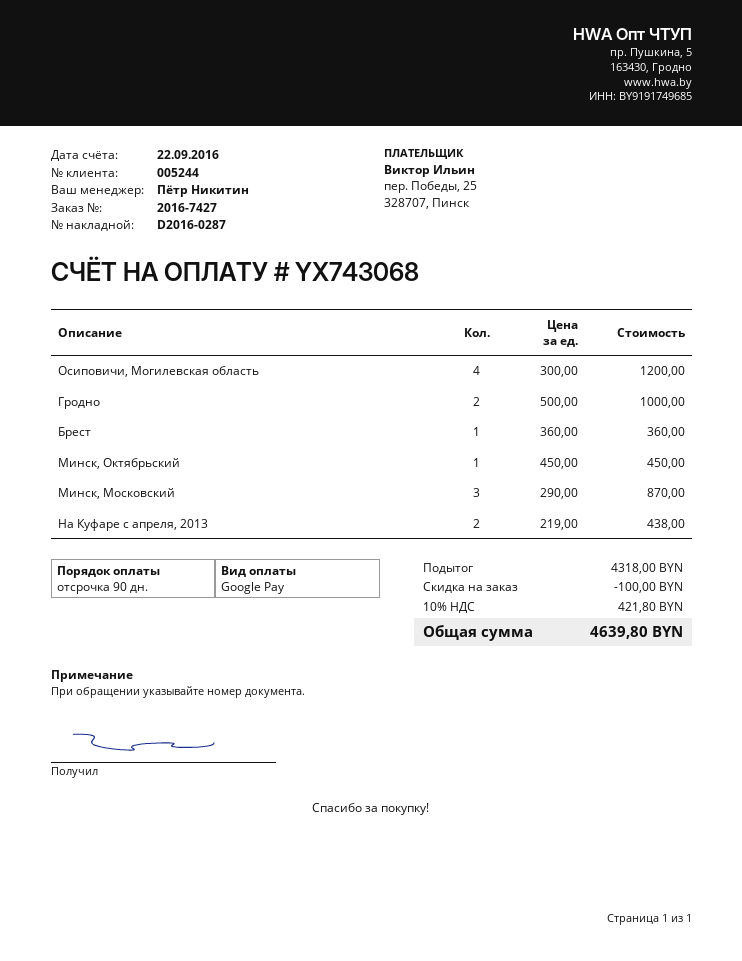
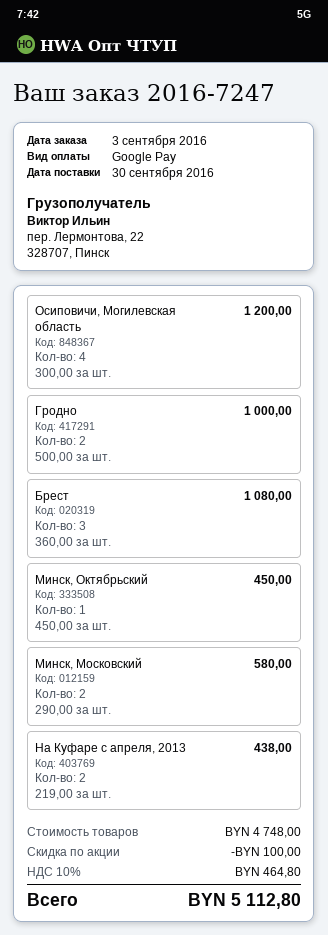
order number: 2016-7427 -> 2016-7247
Брест: 1 x 360.00 = 360.00 -> 3 x 360.00 = 1080.00
Минск, Московский: 3 x 290.00 = 870.00 -> 2 x 290.00 = 580.00
subtotal: 4318.00 -> 4748.00
tax: 10% = 421.80 -> 10% = 464.80
total: 4639.80 -> 5112.80

